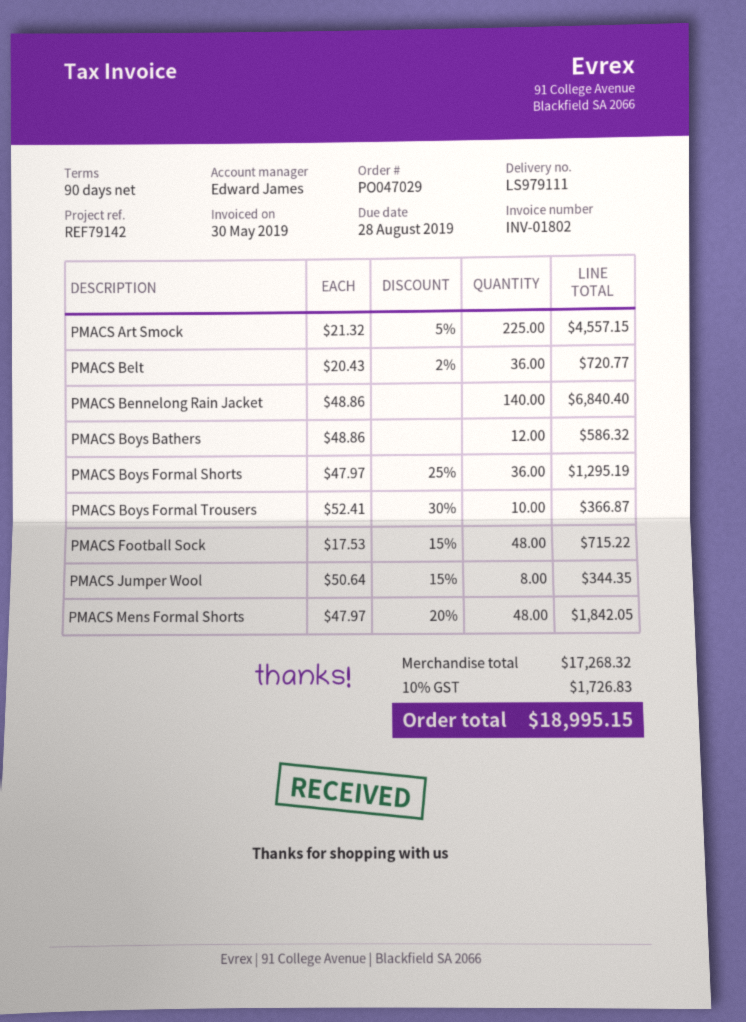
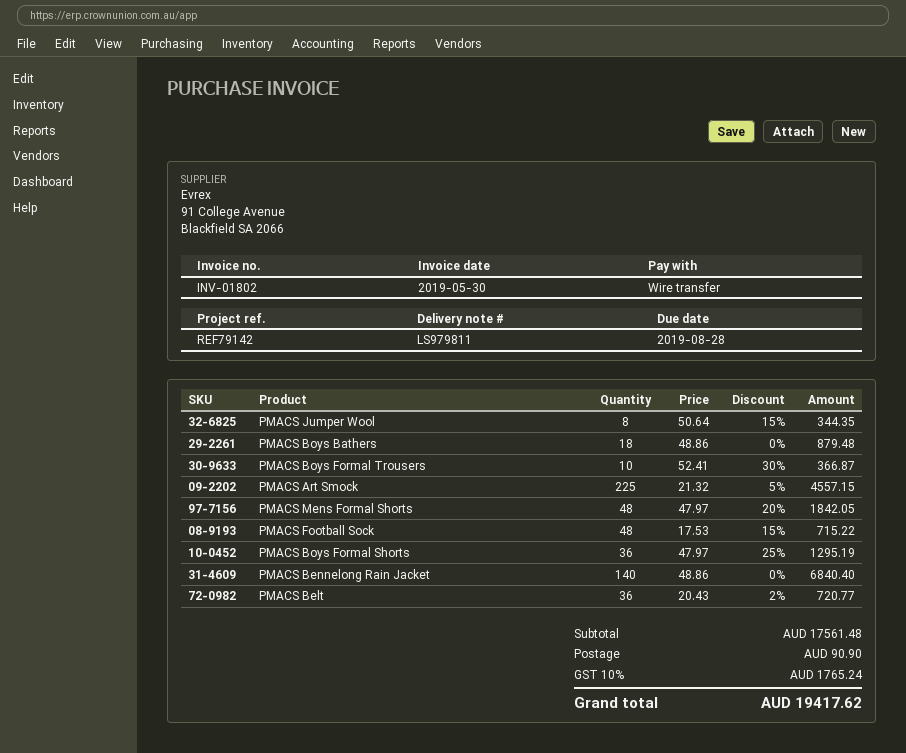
delivery note number: LS979111 -> LS979811
PMACS Boys Bathers: 12 x 48.86 = 586.32 -> 18 x 48.86 = 879.48
subtotal: 17268.32 -> 17561.48
shipping: none -> 90.90
tax: 10% = 1726.83 -> 10% = 1765.24
total: 18995.15 -> 19417.62

